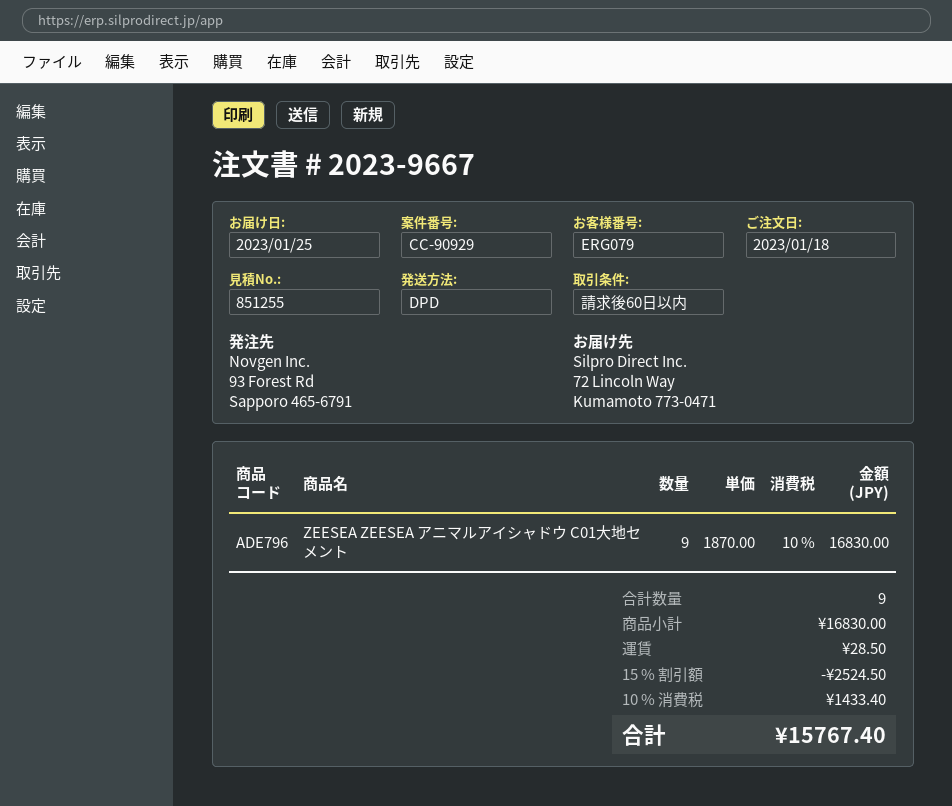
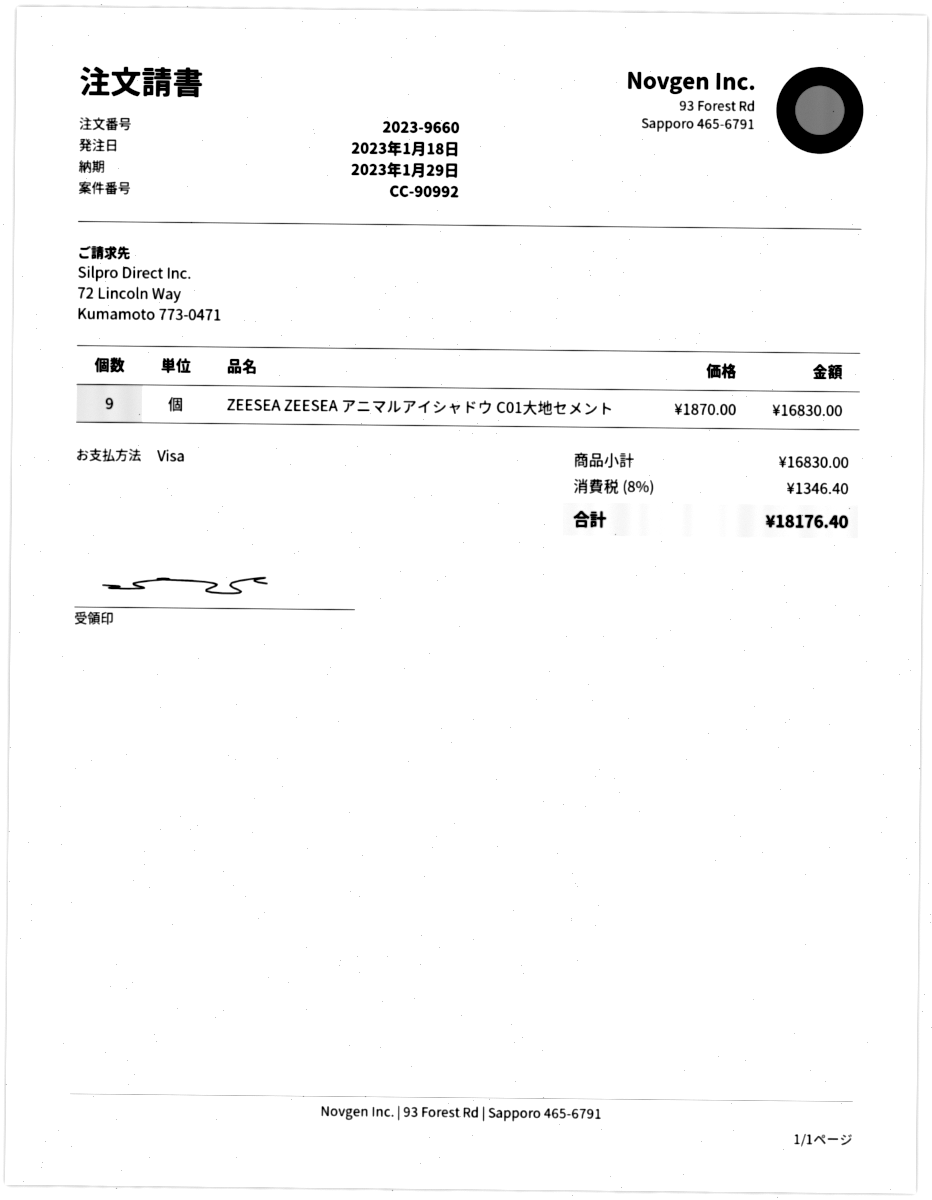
order number: 2023-9667 -> 2023-9660
delivery date: 2023-01-25 -> 2023-01-29
reference: CC-90929 -> CC-90992
discount: 15% = 2524.50 -> none
shipping: 28.50 -> none
tax: 10% = 1433.40 -> 8% = 1346.40
total: 15767.40 -> 18176.40

